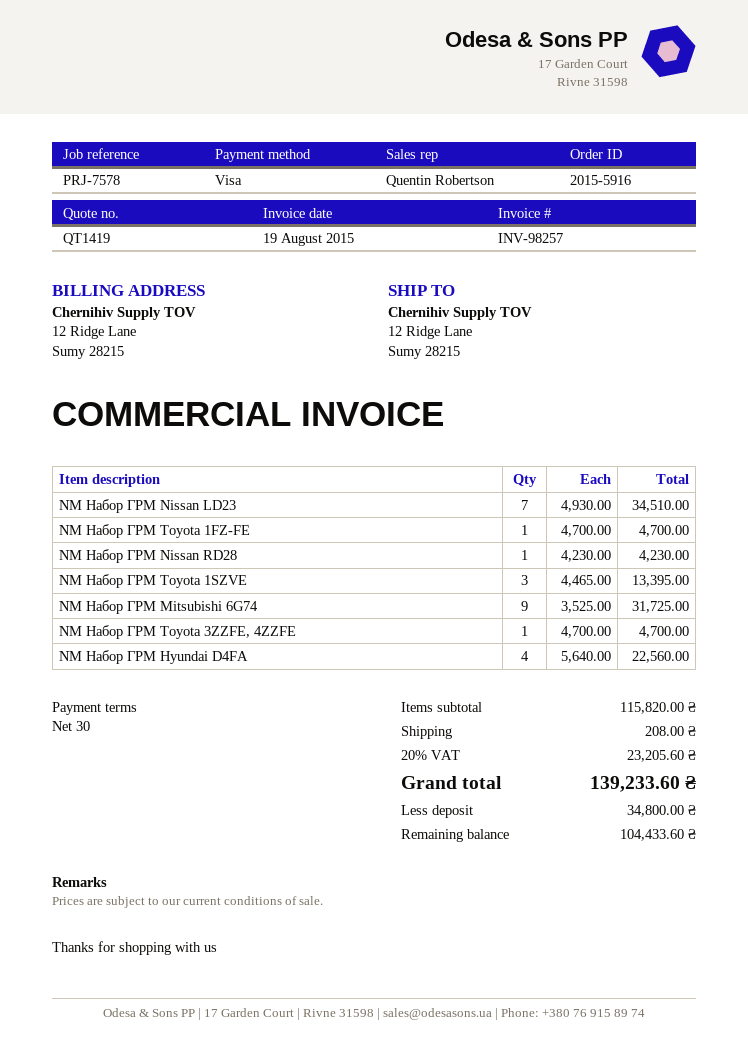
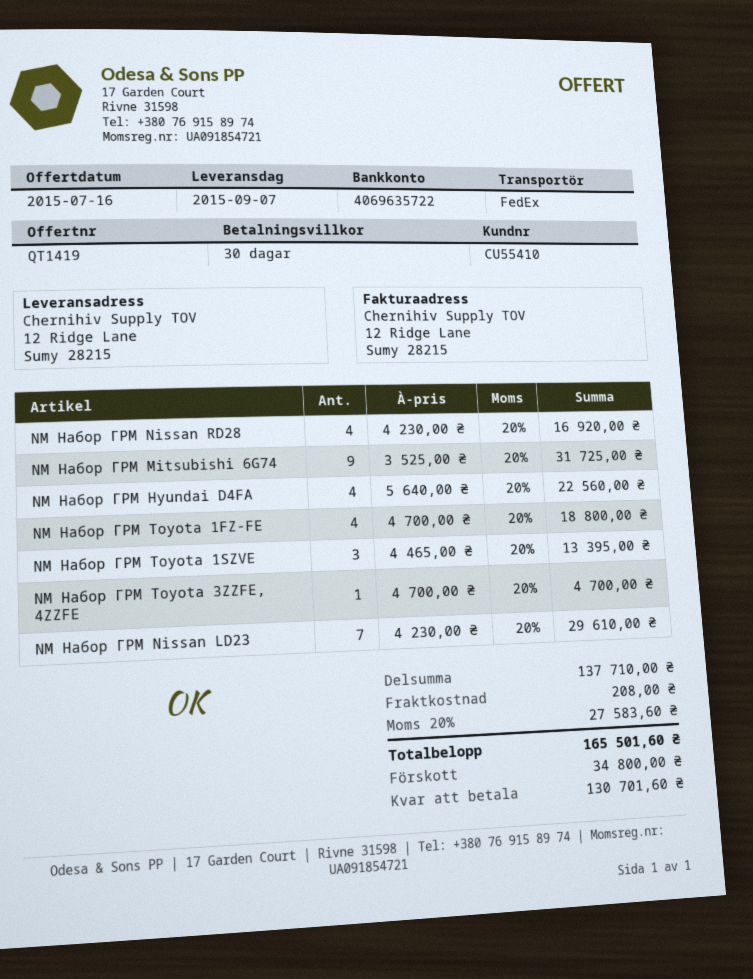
NM Набор ГРМ Nissan LD23: 7 x 4930.00 = 34510.00 -> 7 x 4230.00 = 29610.00
NM Набор ГРМ Toyota 1FZ-FE: 1 x 4700.00 = 4700.00 -> 4 x 4700.00 = 18800.00
NM Набор ГРМ Nissan RD28: 1 x 4230.00 = 4230.00 -> 4 x 4230.00 = 16920.00
subtotal: 115820.00 -> 137710.00
tax: 20% = 23205.60 -> 20% = 27583.60
total: 139233.60 -> 165501.60
balance: 104433.60 -> 130701.60

